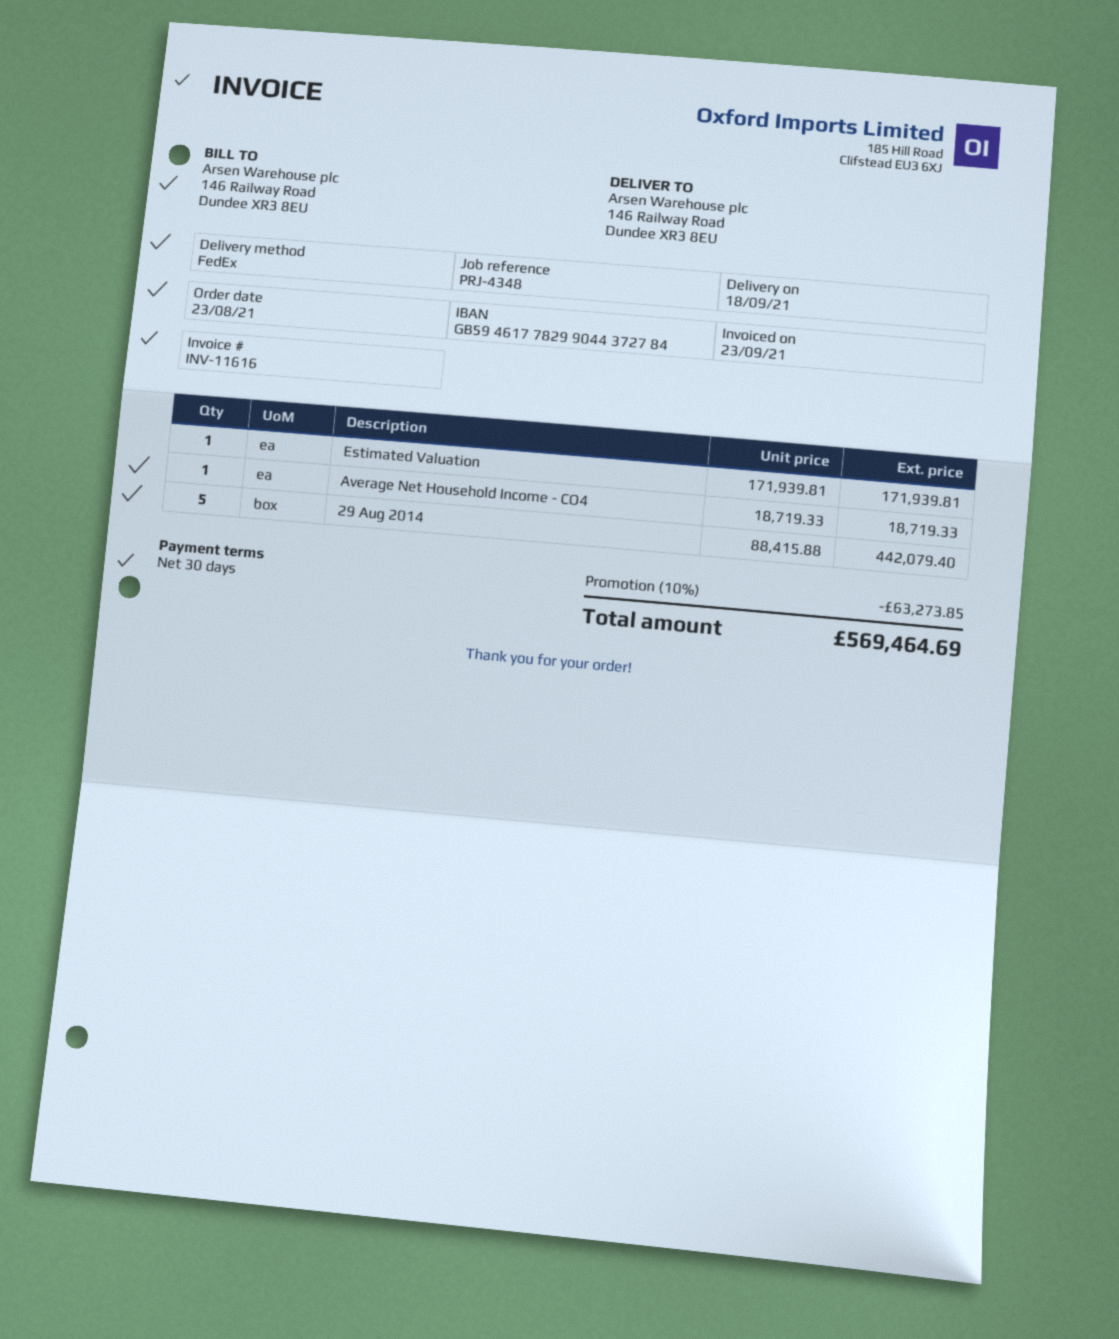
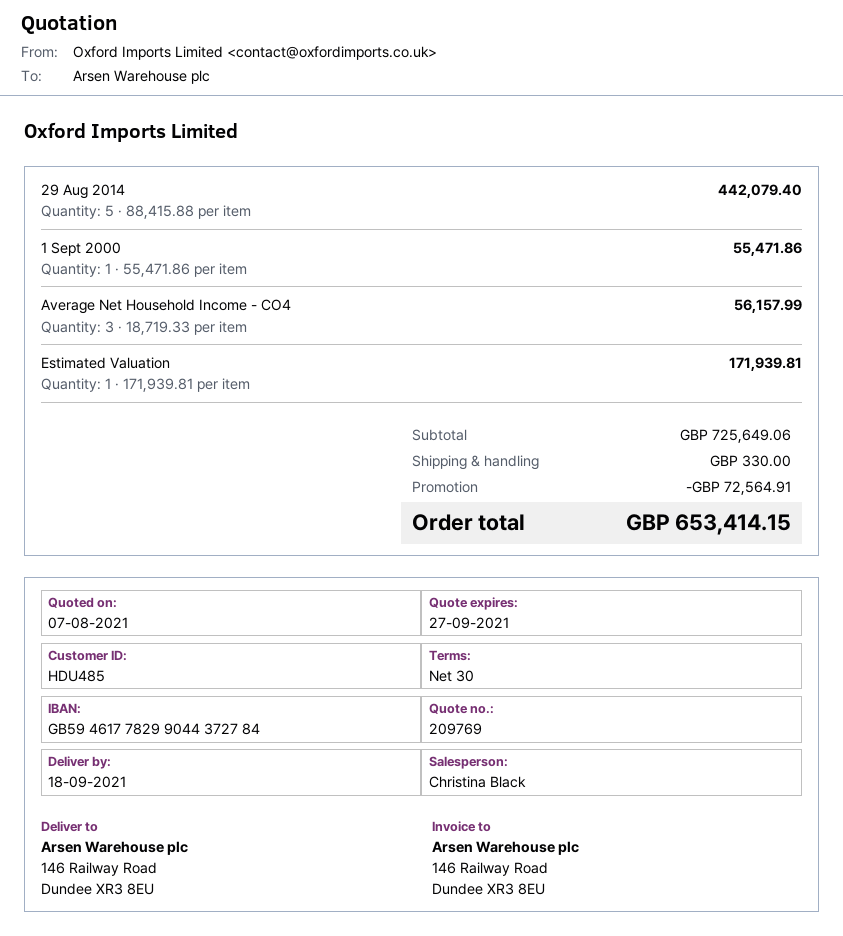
Average Net Household Income - CO4: 1 x 18719.33 = 18719.33 -> 3 x 18719.33 = 56157.99
1 Sept 2000: none -> 1 x 55471.86 = 55471.86
discount: 63273.85 -> 72564.91
shipping: none -> 330.00
total: 569464.69 -> 653414.15

